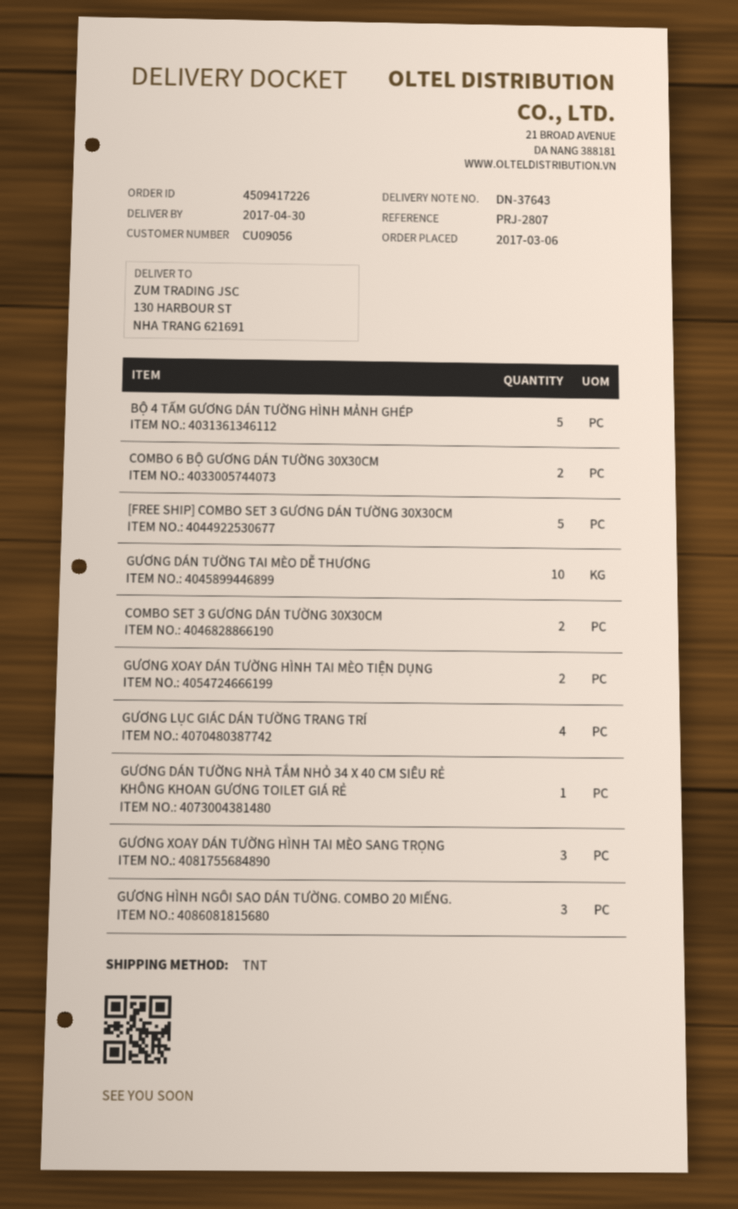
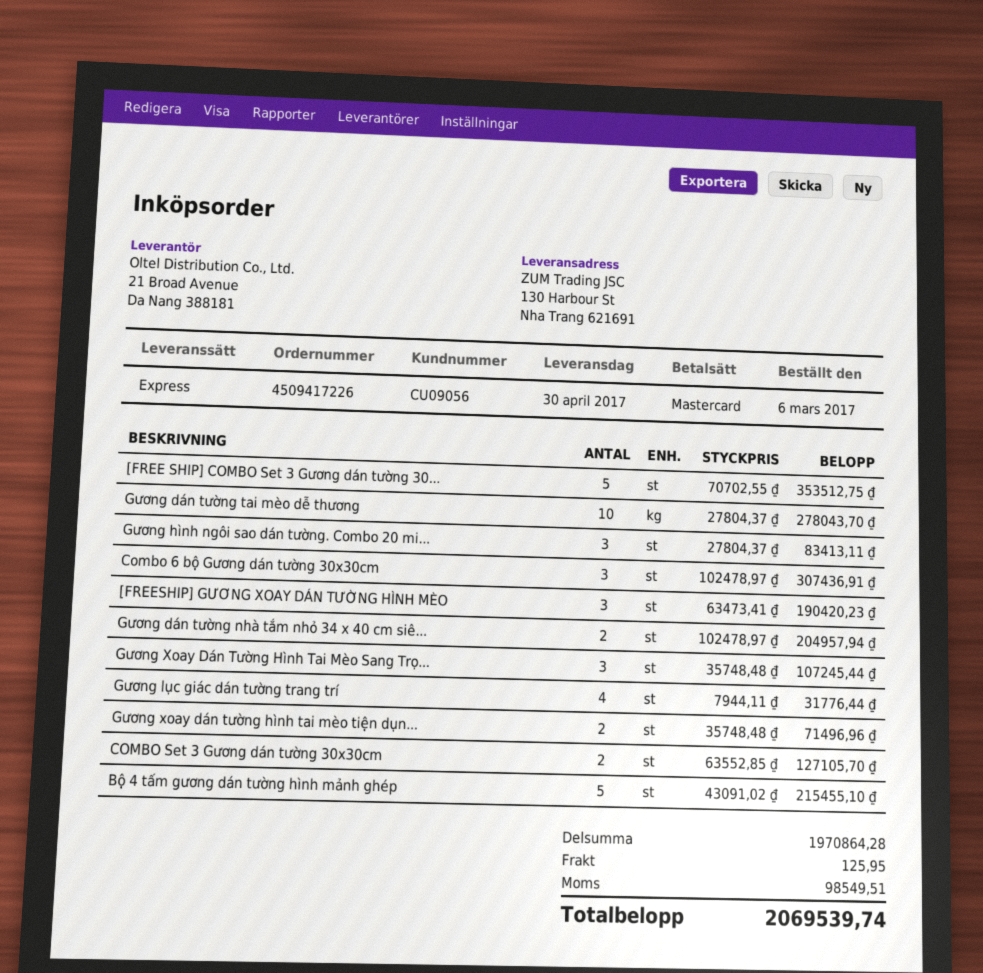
shipping method: TNT -> express
COMBO 6 BỘ GƯƠNG DÁN TƯỜNG 30X30CM: 2 -> 3
GƯƠNG DÁN TƯỜNG NHÀ TẮM NHỎ 34 X 40 CM SIÊU RẺ KHÔNG KHOAN GƯƠNG TOILET GIÁ RẺ: 1 -> 2
[FREESHIP] GƯƠNG XOAY DÁN TƯỜNG HÌNH MÈO: none -> 3

